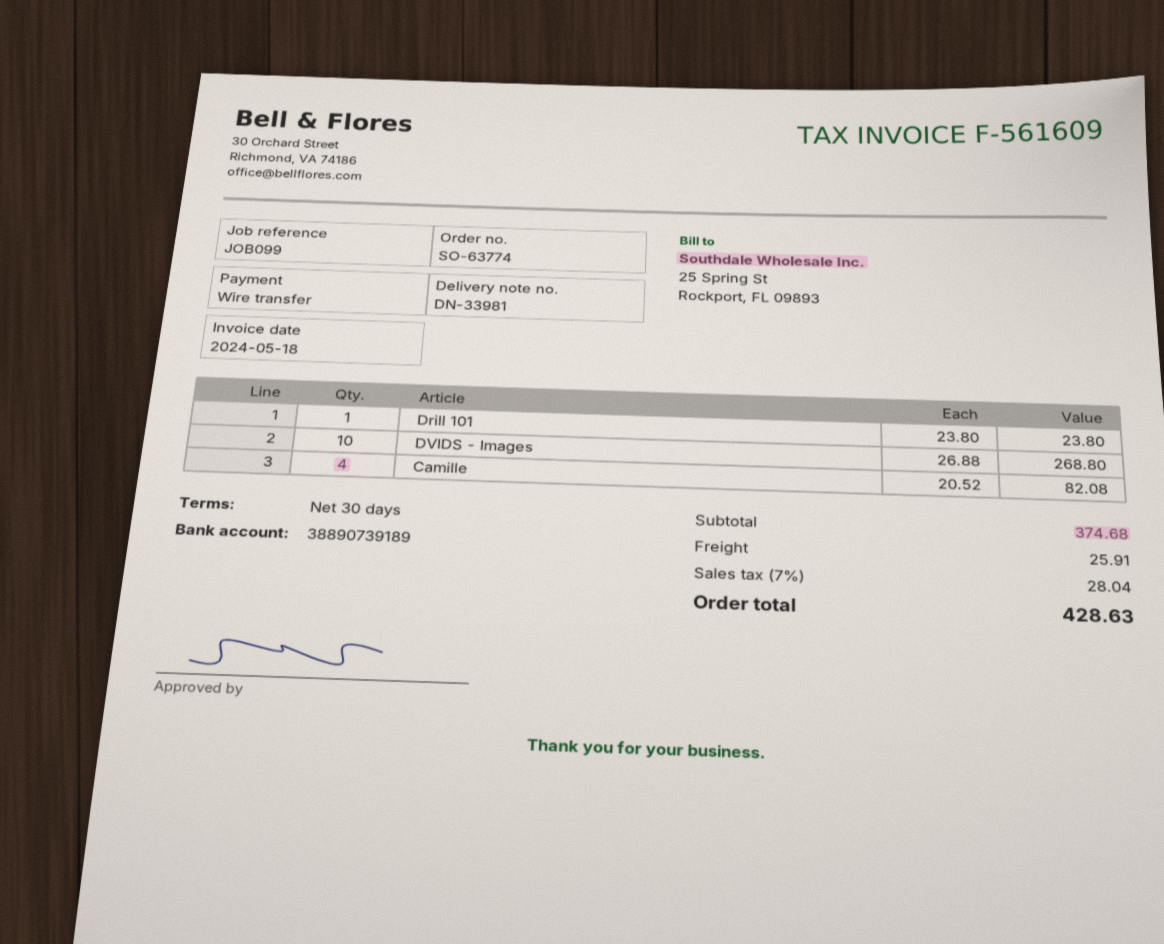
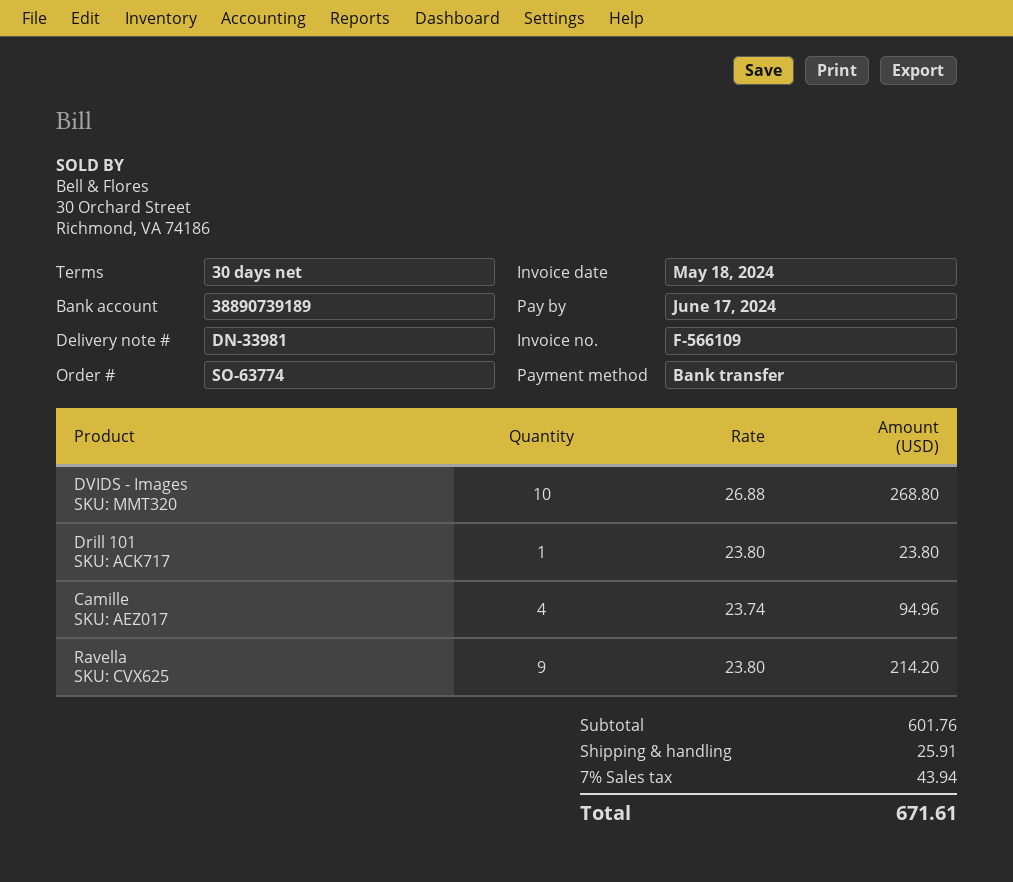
invoice number: F-561609 -> F-566109
Camille: 4 x 20.52 = 82.08 -> 4 x 23.74 = 94.96
Ravella: none -> 9 x 23.80 = 214.20
subtotal: 374.68 -> 601.76
tax: 7% = 28.04 -> 7% = 43.94
total: 428.63 -> 671.61

